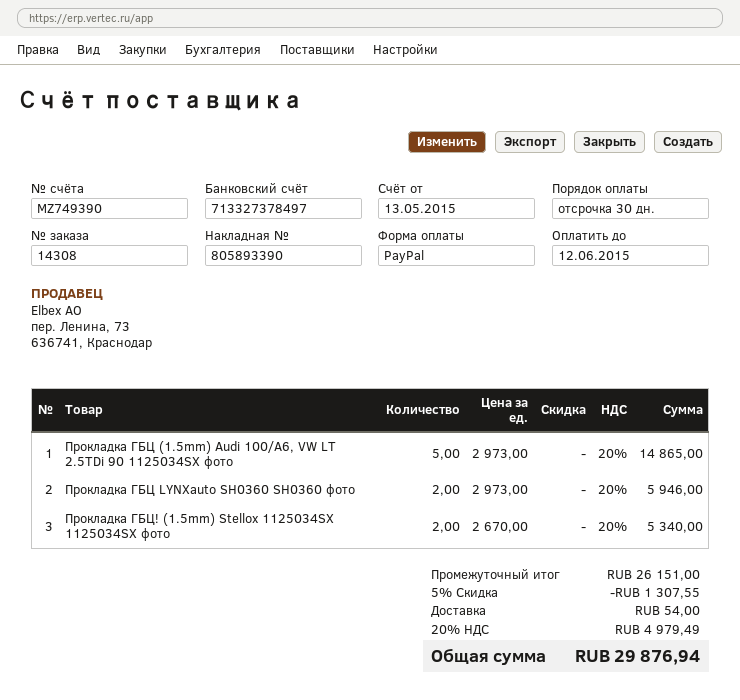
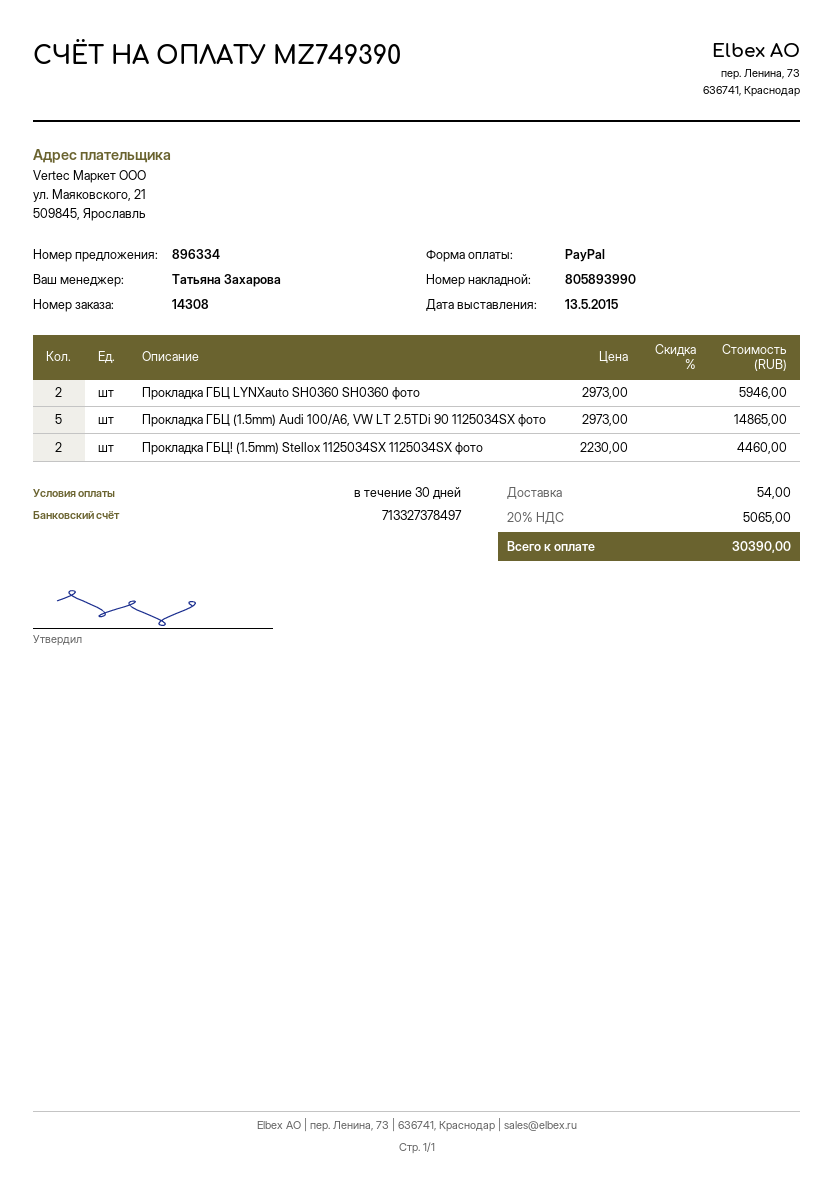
delivery note number: 805893390 -> 805893990
Прокладка ГБЦ! (1.5mm) Stellox 1125034SX 1125034SX фото: 2 x 2670.00 = 5340.00 -> 2 x 2230.00 = 4460.00
discount: 5% = 1307.55 -> none
tax: 20% = 4979.49 -> 20% = 5065.00
total: 29876.94 -> 30390.00

